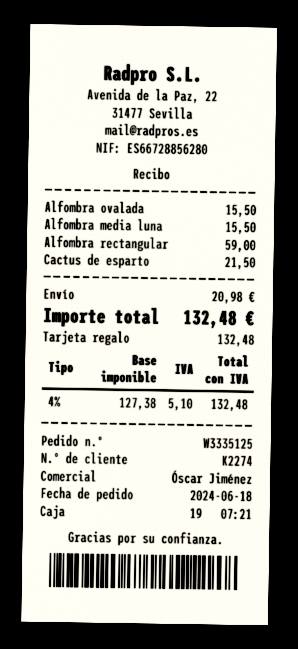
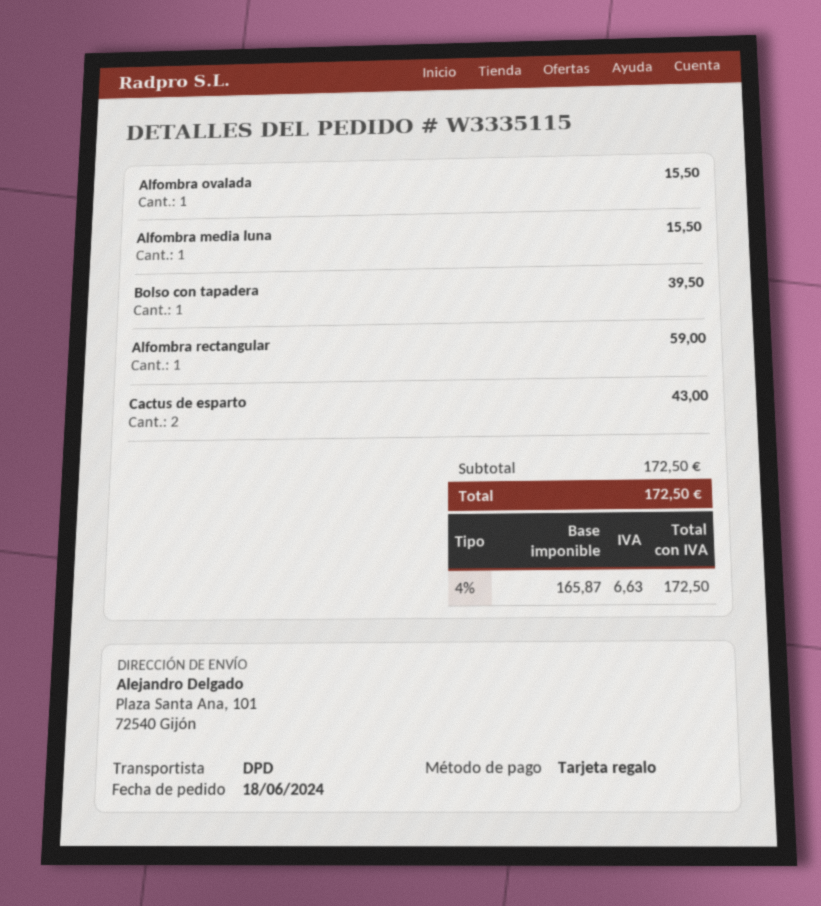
order number: W3335125 -> W3335115
Cactus de esparto: 1 for 21.50 -> 2 for 43.00
Bolso con tapadera: none -> 1 for 39.50
shipping: 20.98 -> none
net: 127.38 -> 165.87
tax: 4% = 5.10 -> 4% = 6.63
total: 132.48 -> 172.50

